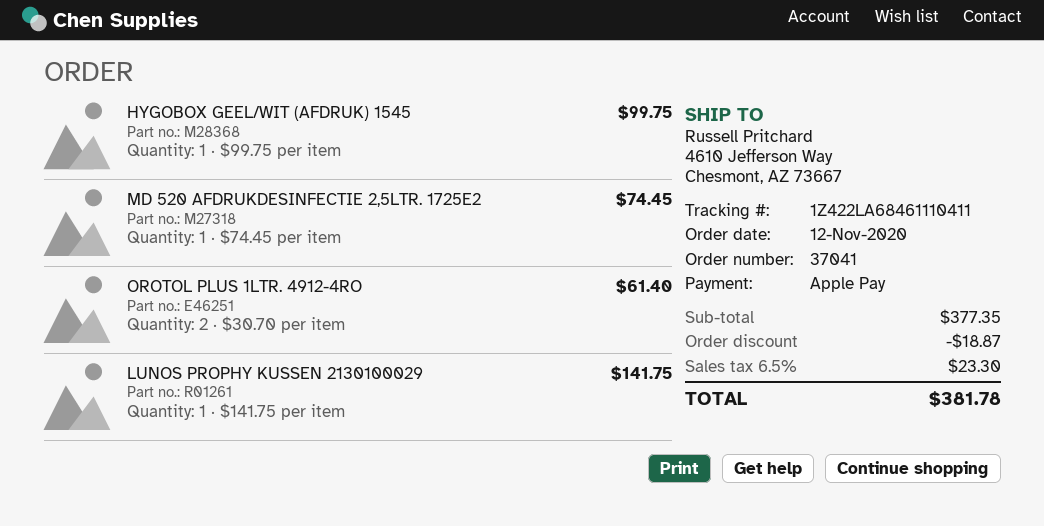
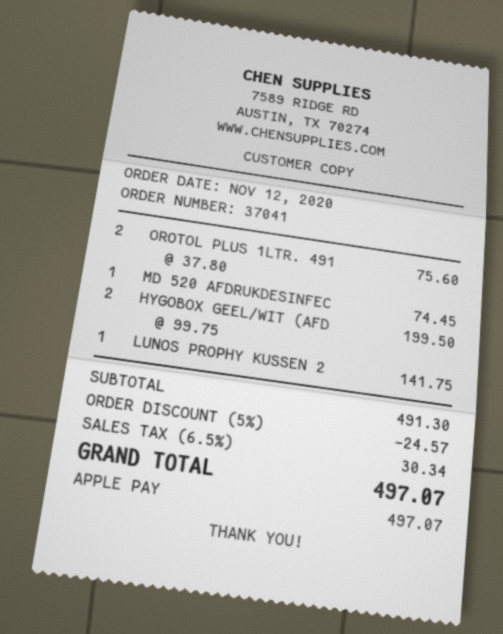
HYGOBOX GEEL/WIT (AFDRUK) 1545: 1 x 99.75 = 99.75 -> 2 x 99.75 = 199.50
OROTOL PLUS 1LTR. 4912-4RO: 2 x 30.70 = 61.40 -> 2 x 37.80 = 75.60
subtotal: 377.35 -> 491.30
discount: 18.87 -> 24.57
tax: 6.5% = 23.30 -> 6.5% = 30.34
total: 381.78 -> 497.07

